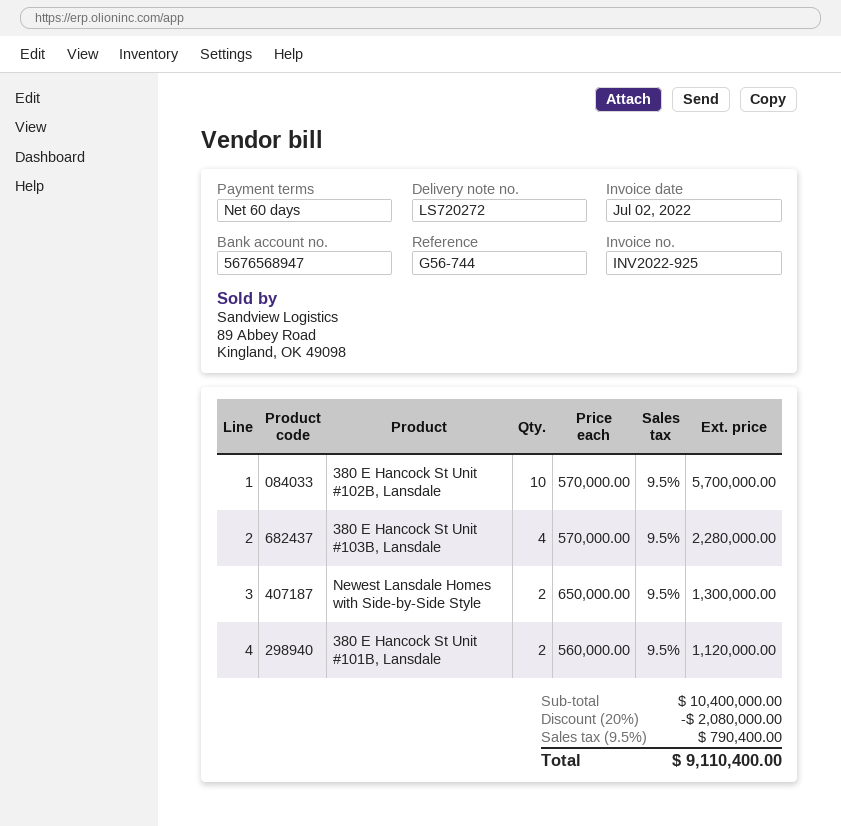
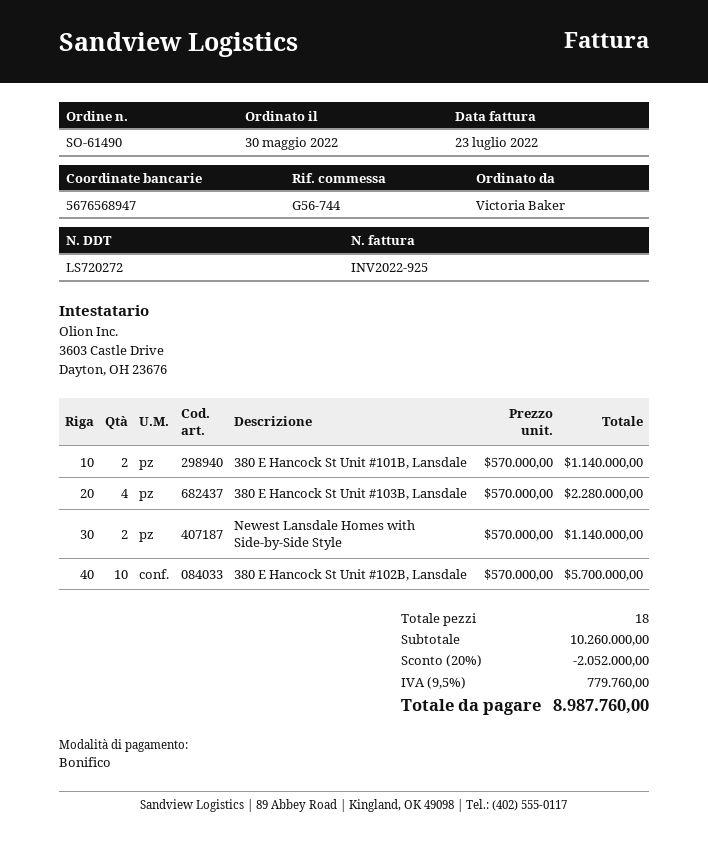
invoice date: 2022-07-02 -> 2022-07-23
Newest Lansdale Homes with Side-by-Side Style: 2 x 650000.00 = 1300000.00 -> 2 x 570000.00 = 1140000.00
380 E Hancock St Unit #101B, Lansdale: 2 x 560000.00 = 1120000.00 -> 2 x 570000.00 = 1140000.00
subtotal: 10400000.00 -> 10260000.00
discount: 20% = 2080000.00 -> 20% = 2052000.00
tax: 9.5% = 790400.00 -> 9.5% = 779760.00
total: 9110400.00 -> 8987760.00

